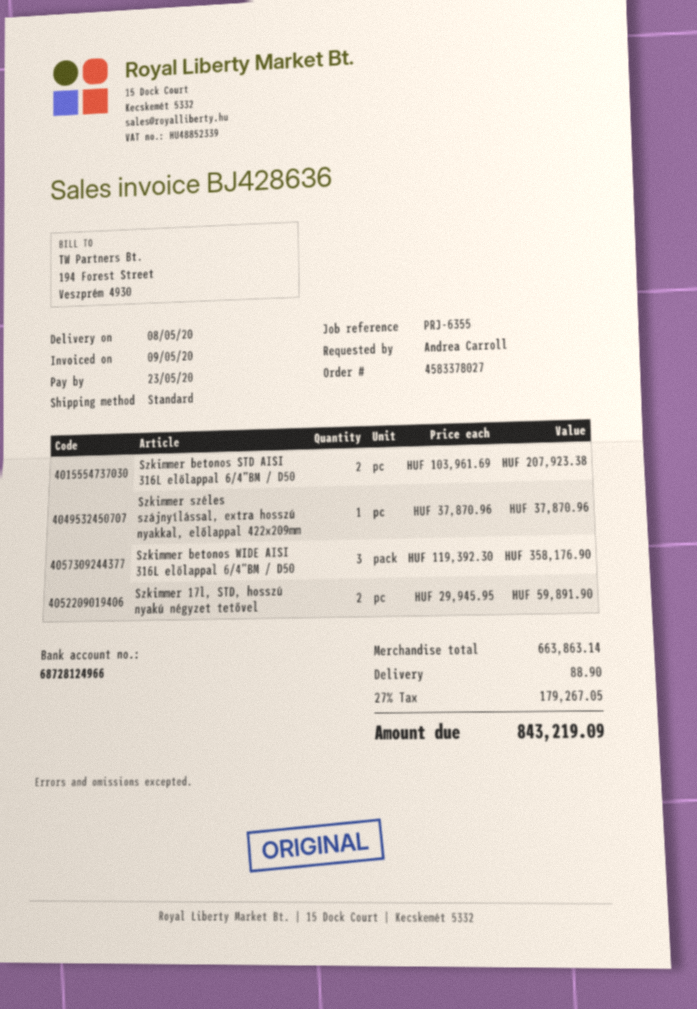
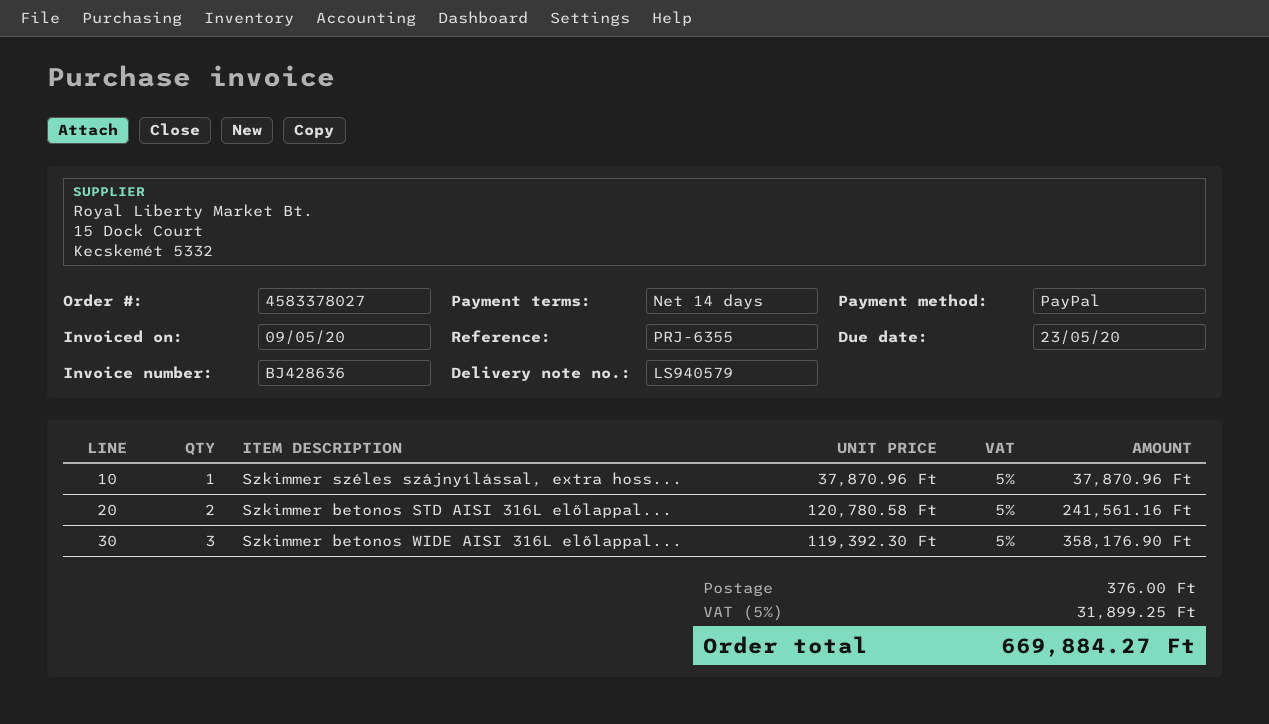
Szkimmer betonos STD AISI 316L előlappal 6/4”BM / D50: 2 x 103961.69 = 207923.38 -> 2 x 120780.58 = 241561.16
Szkimmer 17l, STD, hosszú nyakú négyzet tetővel: 2 x 29945.95 = 59891.90 -> none
shipping: 88.90 -> 376.00
tax: 27% = 179267.05 -> 5% = 31899.25
total: 843219.09 -> 669884.27

